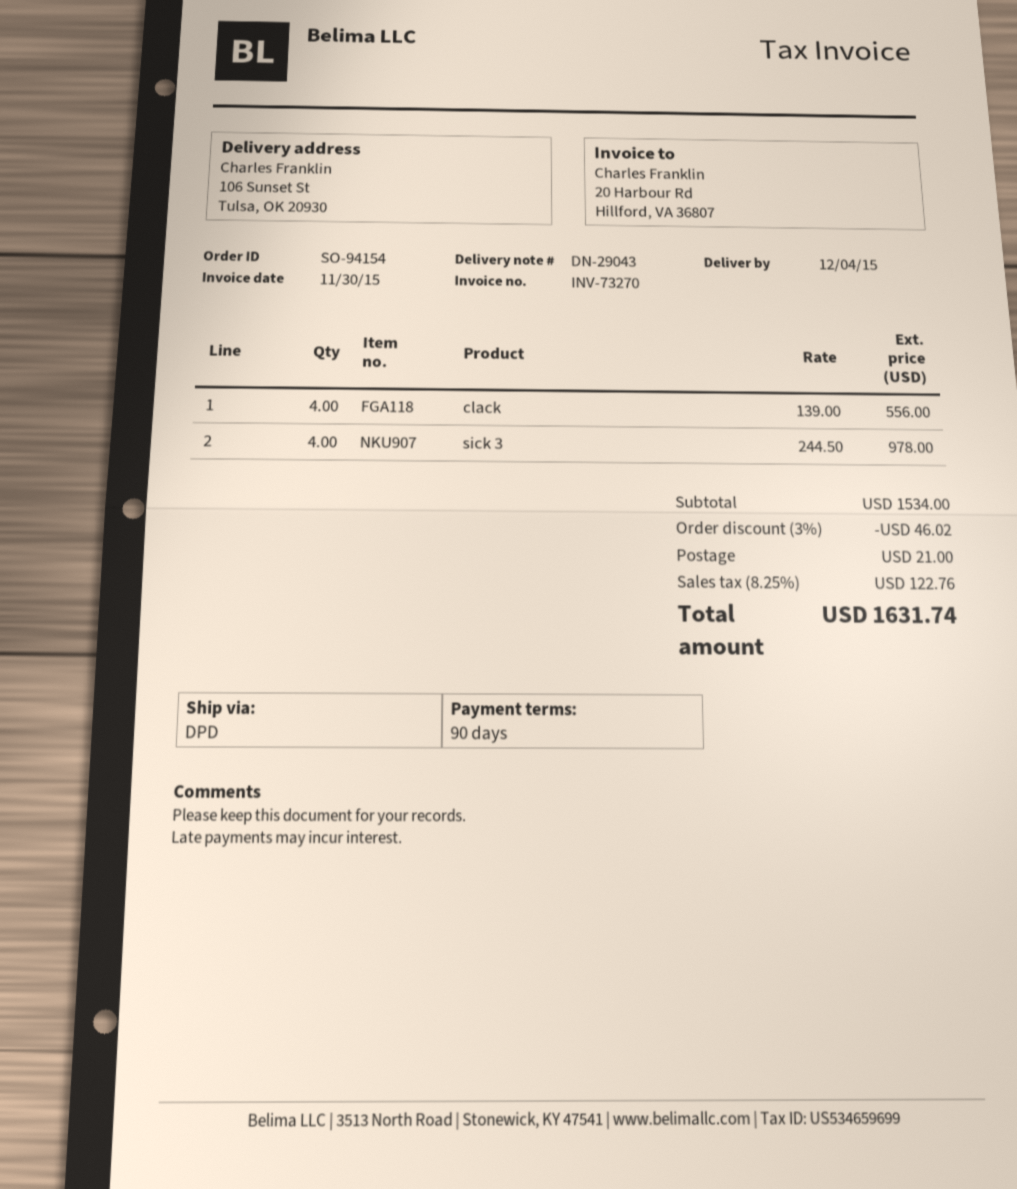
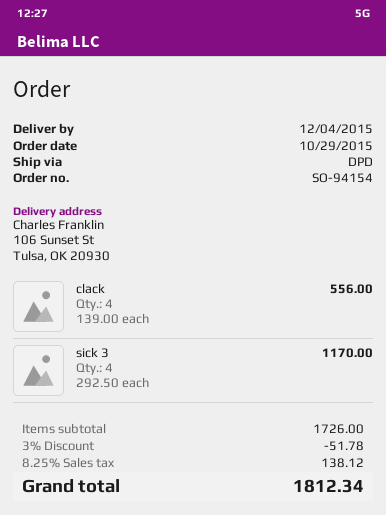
sick 3: 4 x 244.50 = 978.00 -> 4 x 292.50 = 1170.00
subtotal: 1534.00 -> 1726.00
discount: 3% = 46.02 -> 3% = 51.78
shipping: 21.00 -> none
tax: 8.25% = 122.76 -> 8.25% = 138.12
total: 1631.74 -> 1812.34

